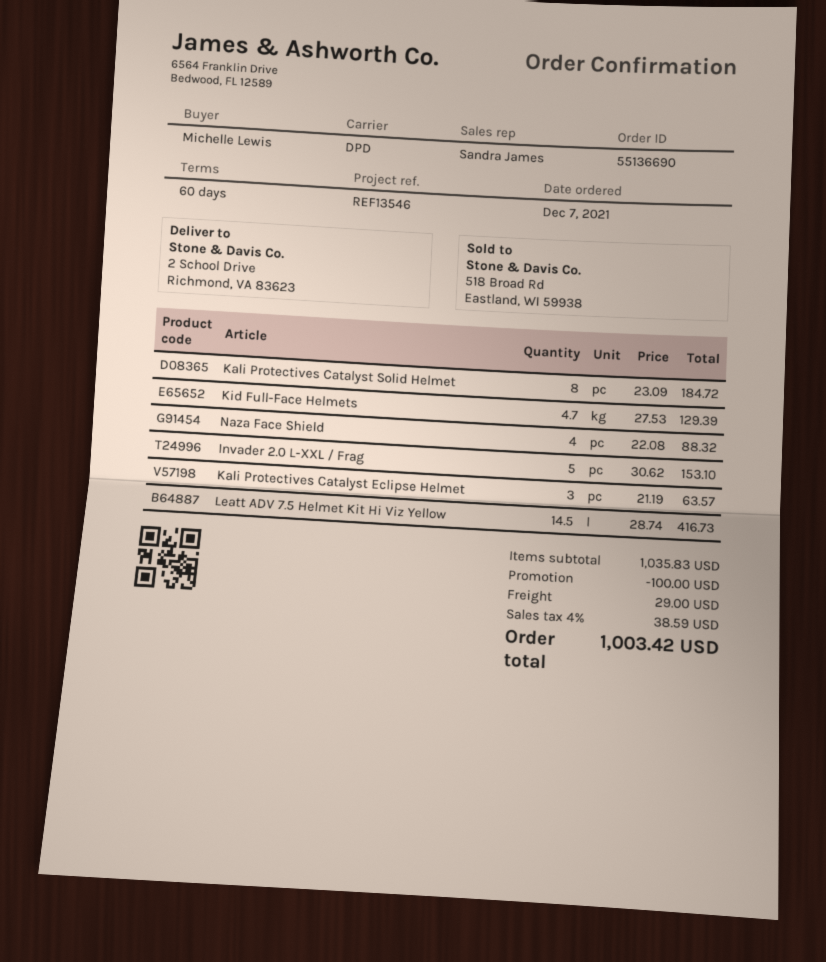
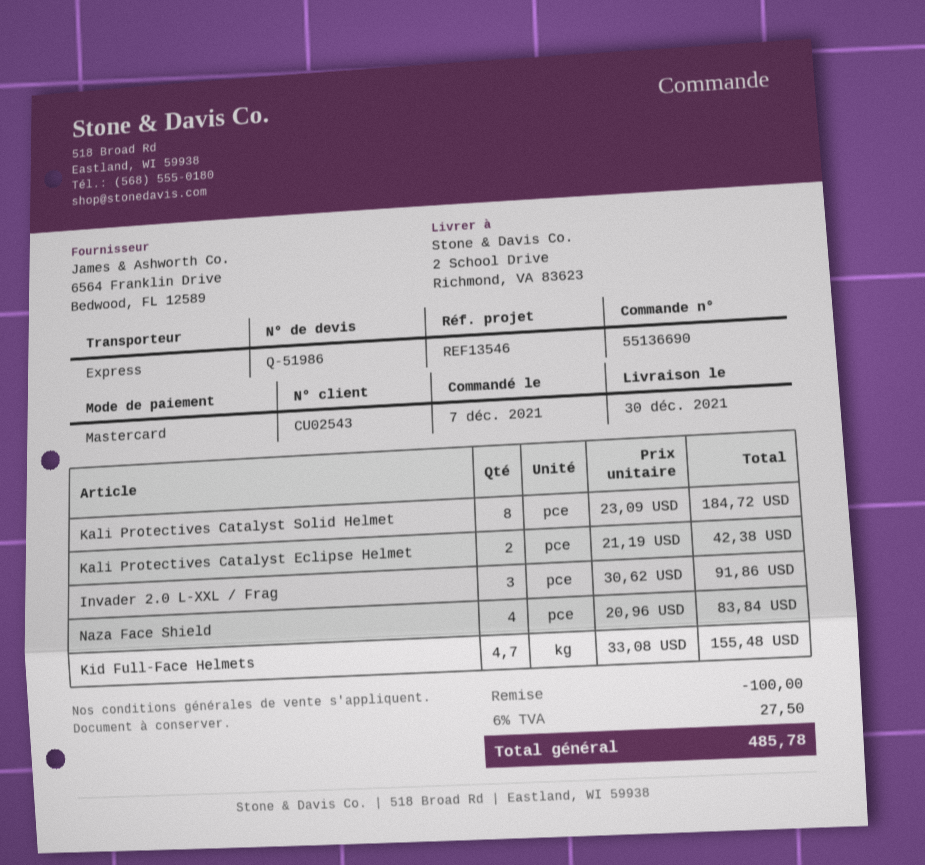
shipping method: DPD -> express
Kid Full-Face Helmets: 4.7 x 27.53 = 129.39 -> 4.7 x 33.08 = 155.48
Naza Face Shield: 4 x 22.08 = 88.32 -> 4 x 20.96 = 83.84
Invader 2.0 L-XXL / Frag: 5 x 30.62 = 153.10 -> 3 x 30.62 = 91.86
Kali Protectives Catalyst Eclipse Helmet: 3 x 21.19 = 63.57 -> 2 x 21.19 = 42.38
Leatt ADV 7.5 Helmet Kit Hi Viz Yellow: 14.5 x 28.74 = 416.73 -> none
shipping: 29.00 -> none
tax: 4% = 38.59 -> 6% = 27.50
total: 1003.42 -> 485.78

